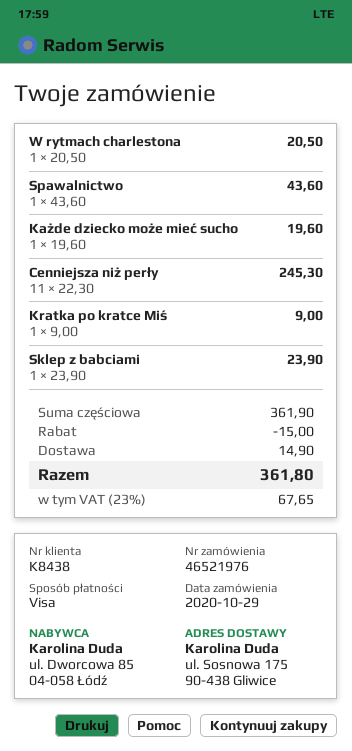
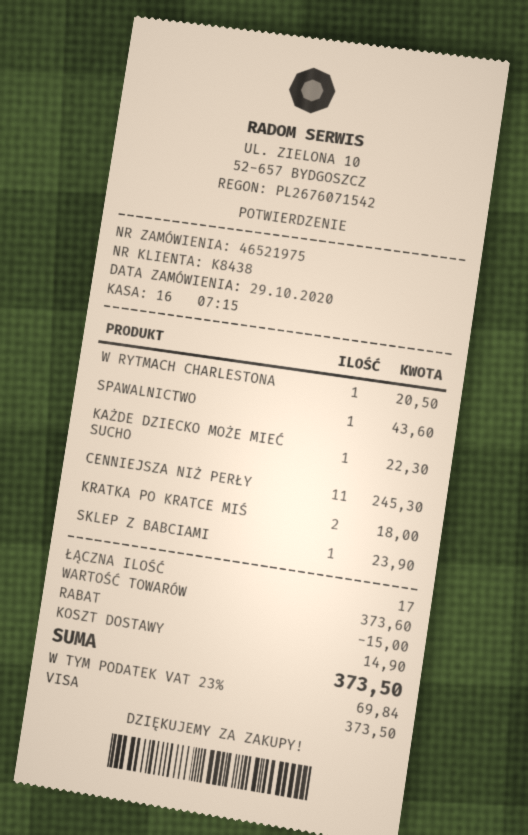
order number: 46521976 -> 46521975
Każde dziecko może mieć sucho: 1 for 19.60 -> 1 for 22.30
Kratka po kratce Miś: 1 for 9.00 -> 2 for 18.00
subtotal: 361.90 -> 373.60
tax: 23% = 67.65 -> 23% = 69.84
total: 361.80 -> 373.50

